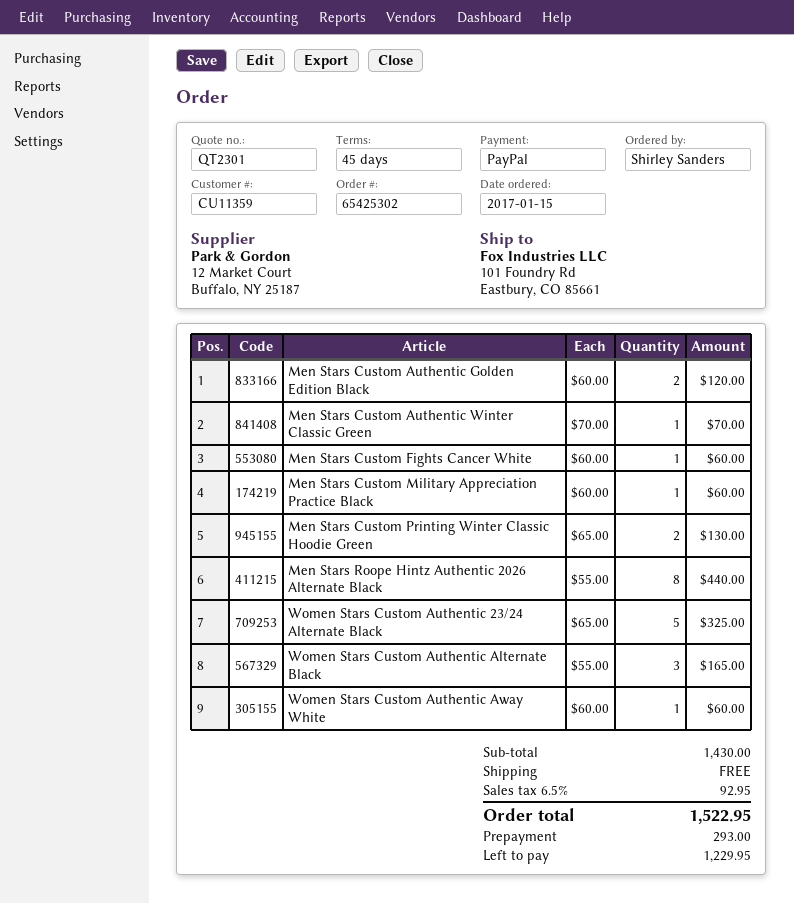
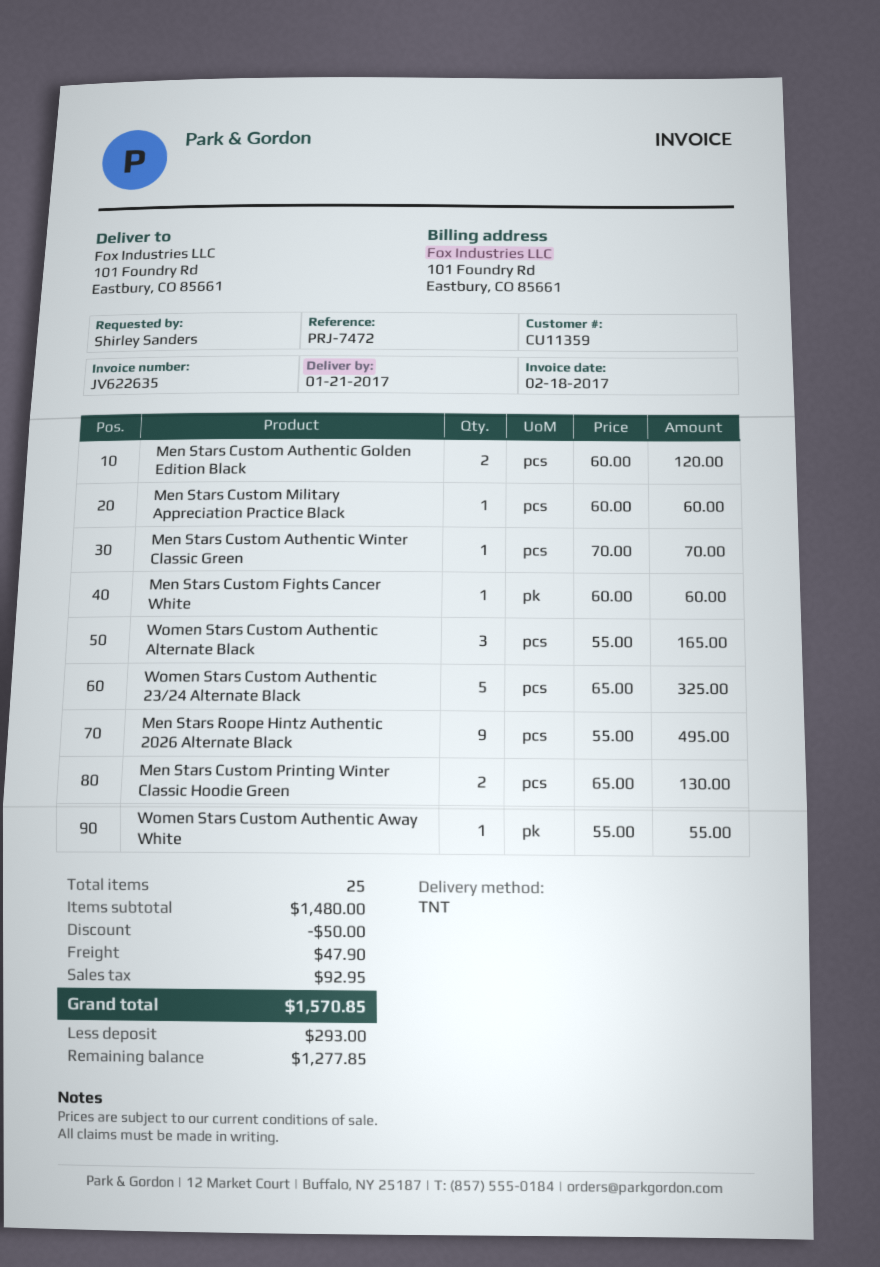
Men Stars Roope Hintz Authentic 2026 Alternate Black: 8 x 55.00 = 440.00 -> 9 x 55.00 = 495.00
Women Stars Custom Authentic Away White: 1 x 60.00 = 60.00 -> 1 x 55.00 = 55.00
subtotal: 1430.00 -> 1480.00
discount: none -> 50.00
shipping: 0.00 -> 47.90
total: 1522.95 -> 1570.85
balance: 1229.95 -> 1277.85

